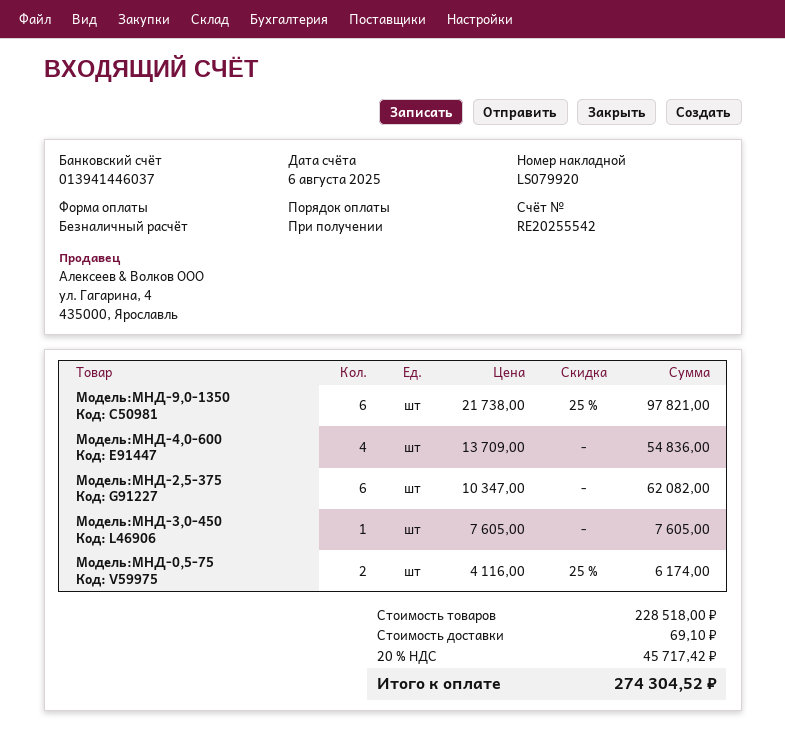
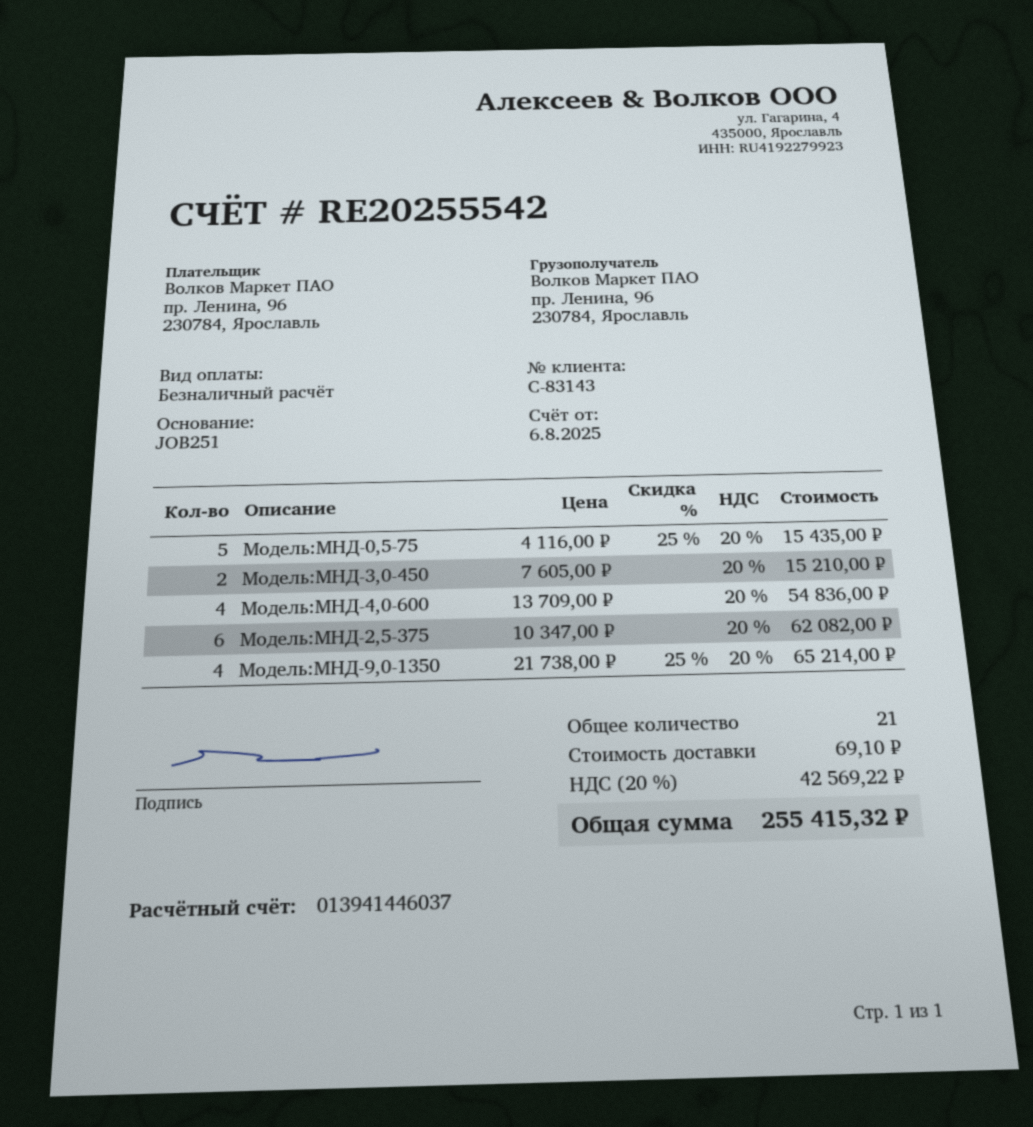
Модель:МНД-9,0-1350: 6 x 21738.00 - 25% = 97821.00 -> 4 x 21738.00 - 25% = 65214.00
Модель:МНД-3,0-450: 1 x 7605.00 = 7605.00 -> 2 x 7605.00 = 15210.00
Модель:МНД-0,5-75: 2 x 4116.00 - 25% = 6174.00 -> 5 x 4116.00 - 25% = 15435.00
tax: 20% = 45717.42 -> 20% = 42569.22
total: 274304.52 -> 255415.32

